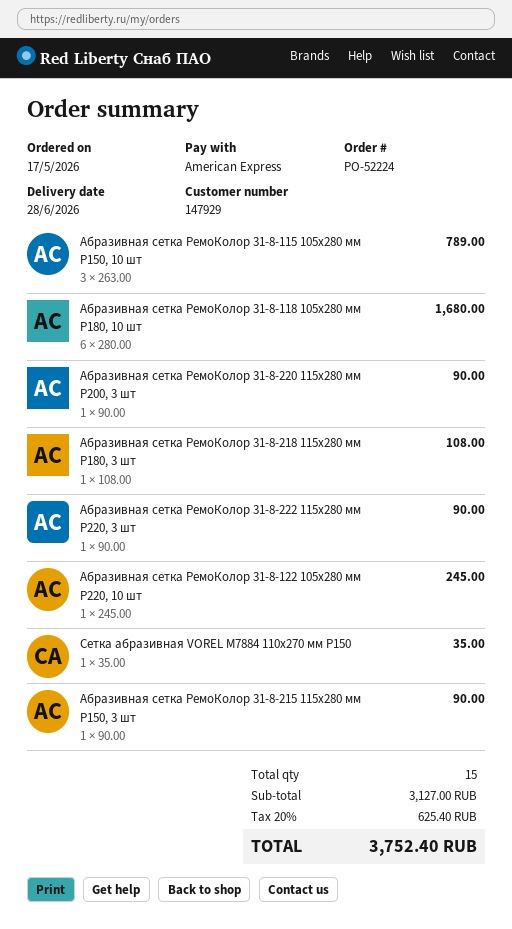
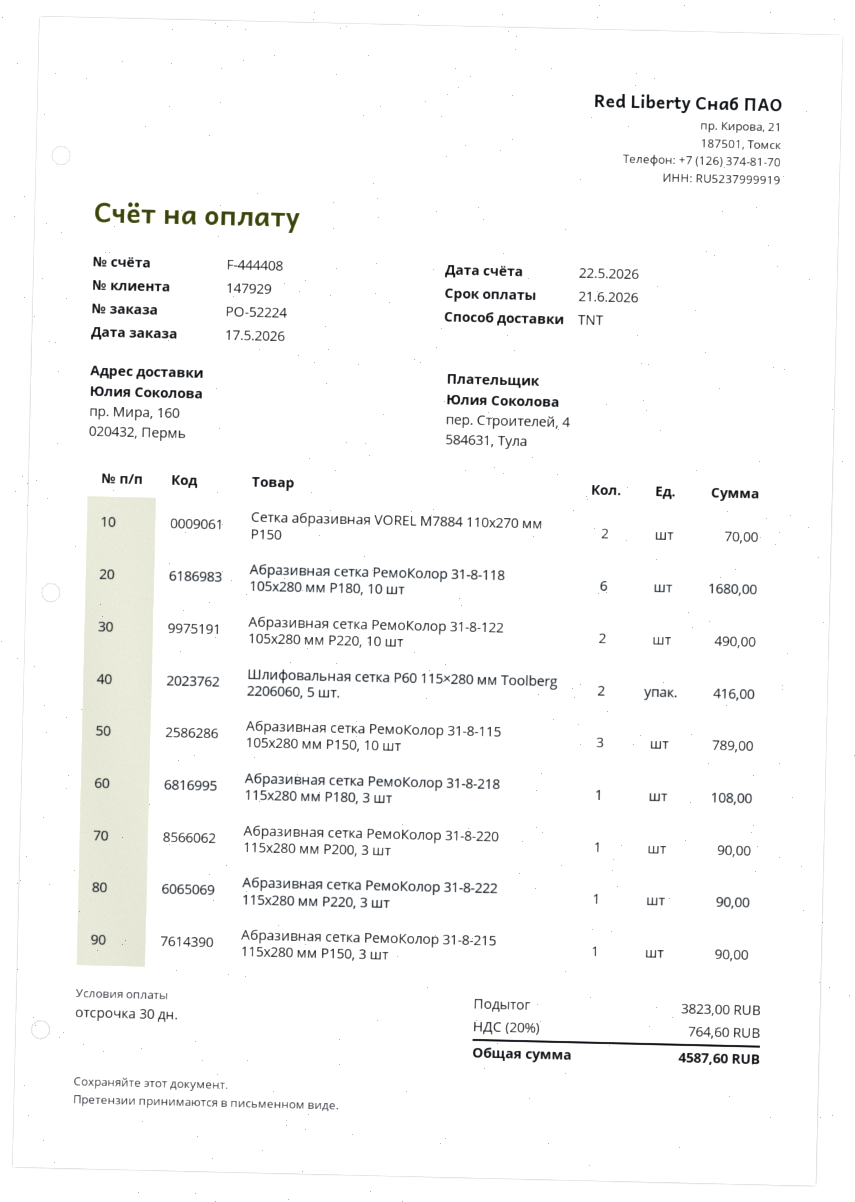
Абразивная сетка РемоКолор 31-8-122 105x280 мм Р220, 10 шт: 1 for 245.00 -> 2 for 490.00
Сетка абразивная VOREL М7884 110x270 мм P150: 1 for 35.00 -> 2 for 70.00
Шлифовальная сетка P60 115×280 мм Toolberg 2206060, 5 шт.: none -> 2 for 416.00
subtotal: 3127.00 -> 3823.00
tax: 20% = 625.40 -> 20% = 764.60
total: 3752.40 -> 4587.60

